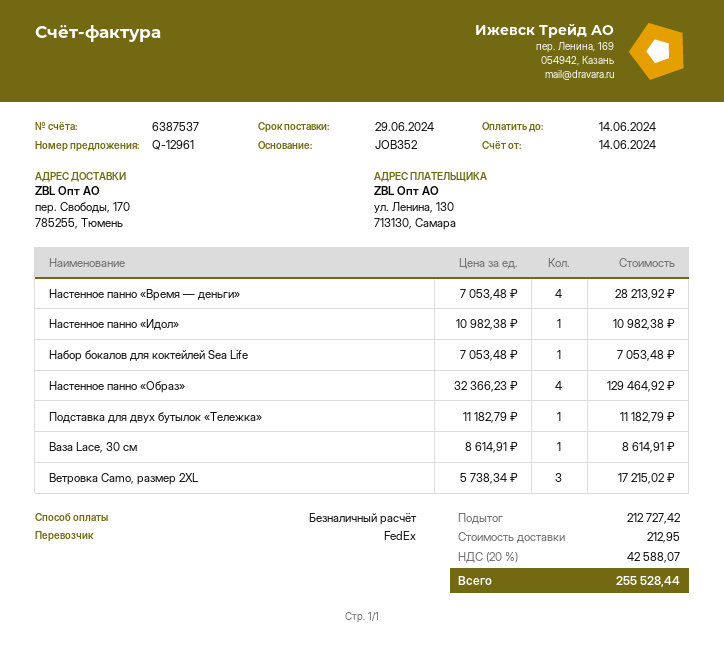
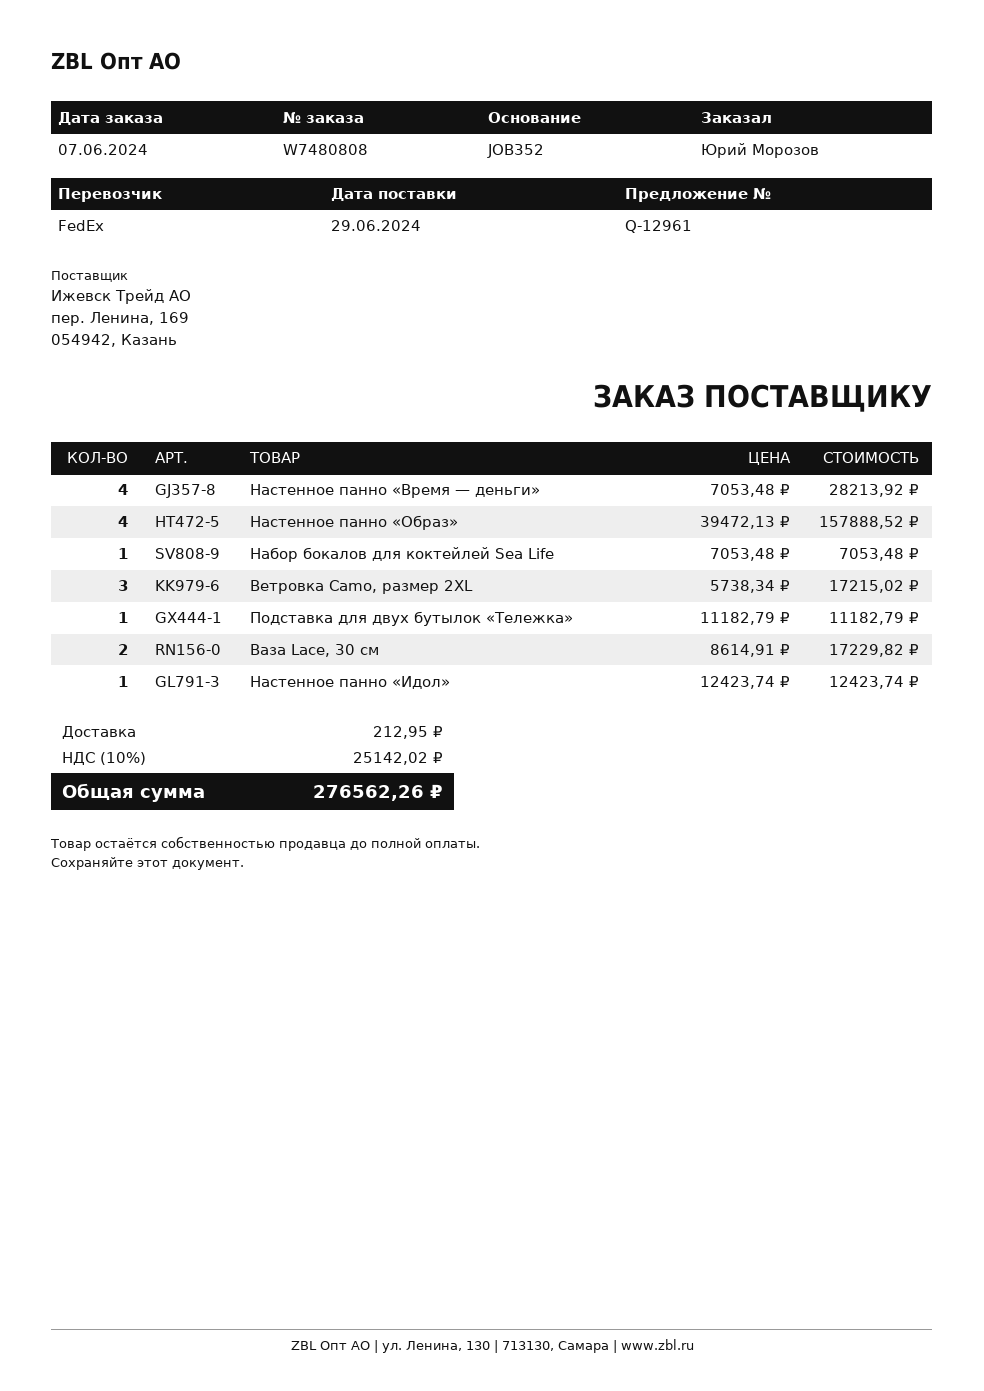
Настенное панно «Идол»: 1 x 10982.38 = 10982.38 -> 1 x 12423.74 = 12423.74
Настенное панно «Образ»: 4 x 32366.23 = 129464.92 -> 4 x 39472.13 = 157888.52
Ваза Lace, 30 см: 1 x 8614.91 = 8614.91 -> 2 x 8614.91 = 17229.82
tax: 20% = 42588.07 -> 10% = 25142.02
total: 255528.44 -> 276562.26

